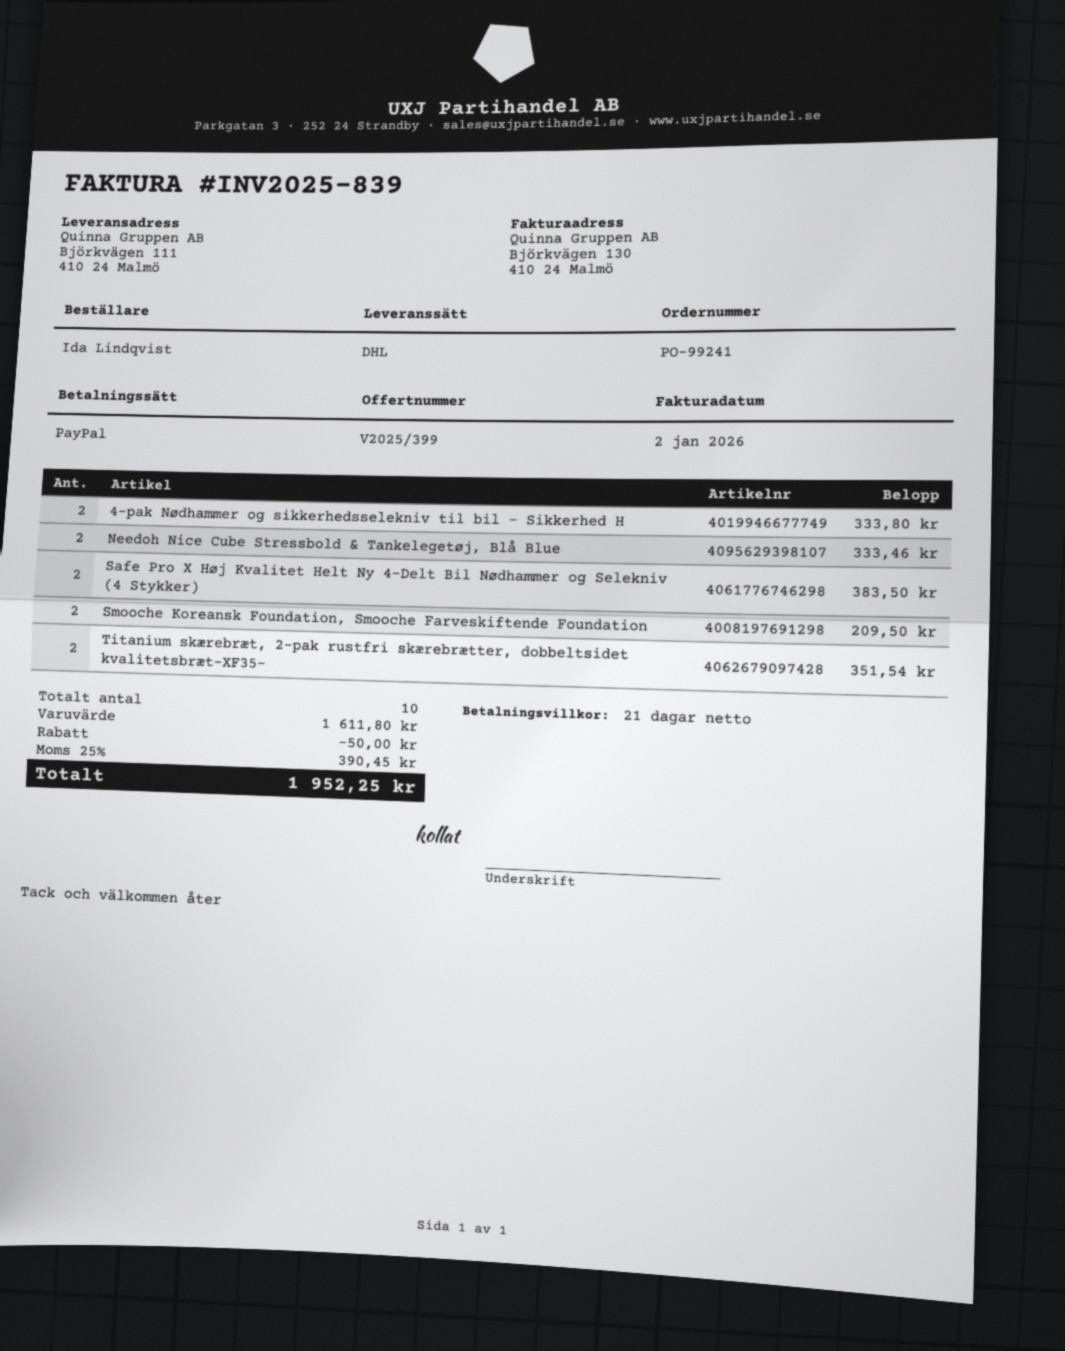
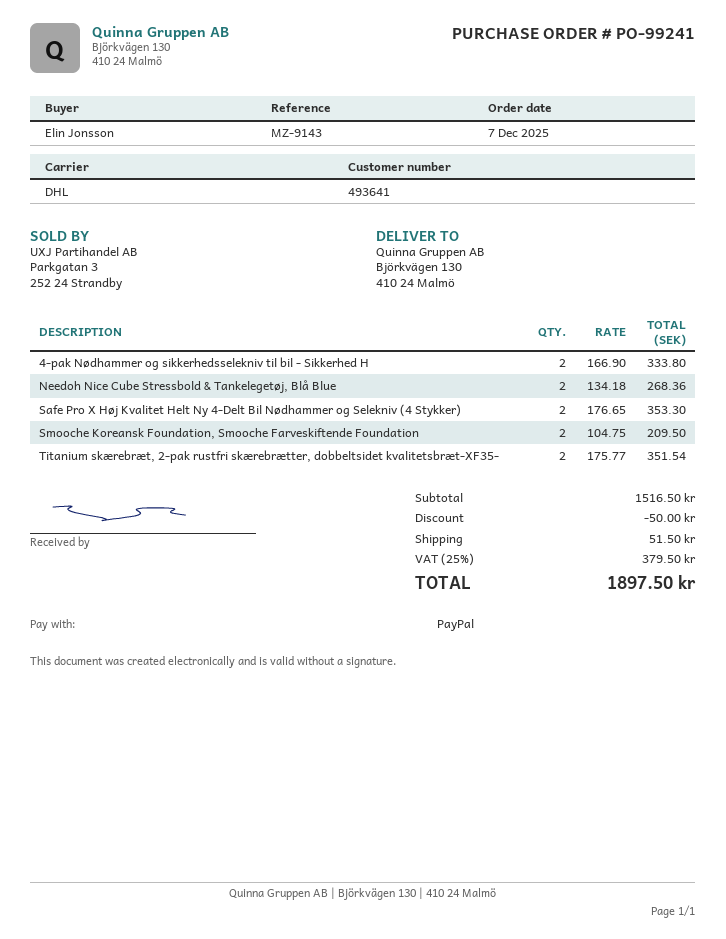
ordered by: Ida Lindqvist -> Elin Jonsson
ship to: Björkvägen 111, 410 24 Malmö -> Björkvägen 130, 410 24 Malmö
Needoh Nice Cube Stressbold & Tankelegetøj, Blå Blue: 2 for 333.46 -> 2 for 268.36
Safe Pro X Høj Kvalitet Helt Ny 4-Delt Bil Nødhammer og Selekniv (4 Stykker): 2 for 383.50 -> 2 for 353.30
subtotal: 1611.80 -> 1516.50
shipping: none -> 51.50
tax: 25% = 390.45 -> 25% = 379.50
total: 1952.25 -> 1897.50

